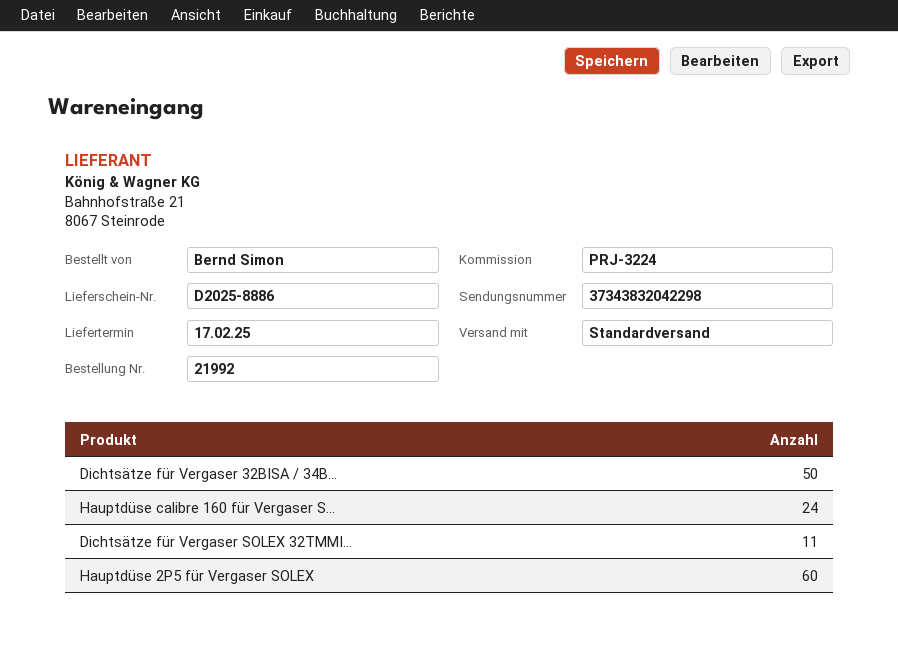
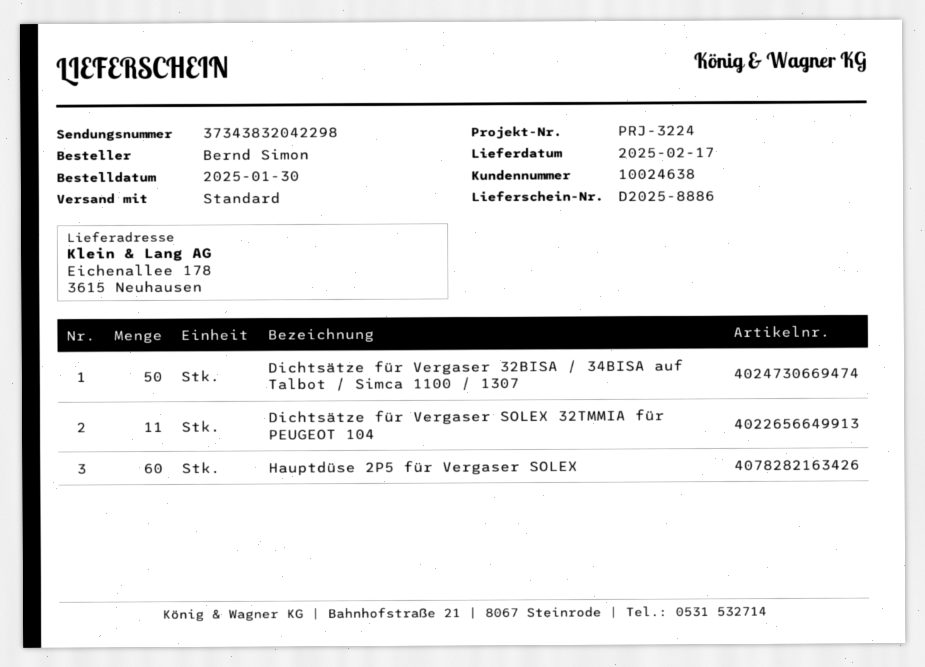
Hauptdüse calibre 160 für Vergaser S...: 24 -> none

